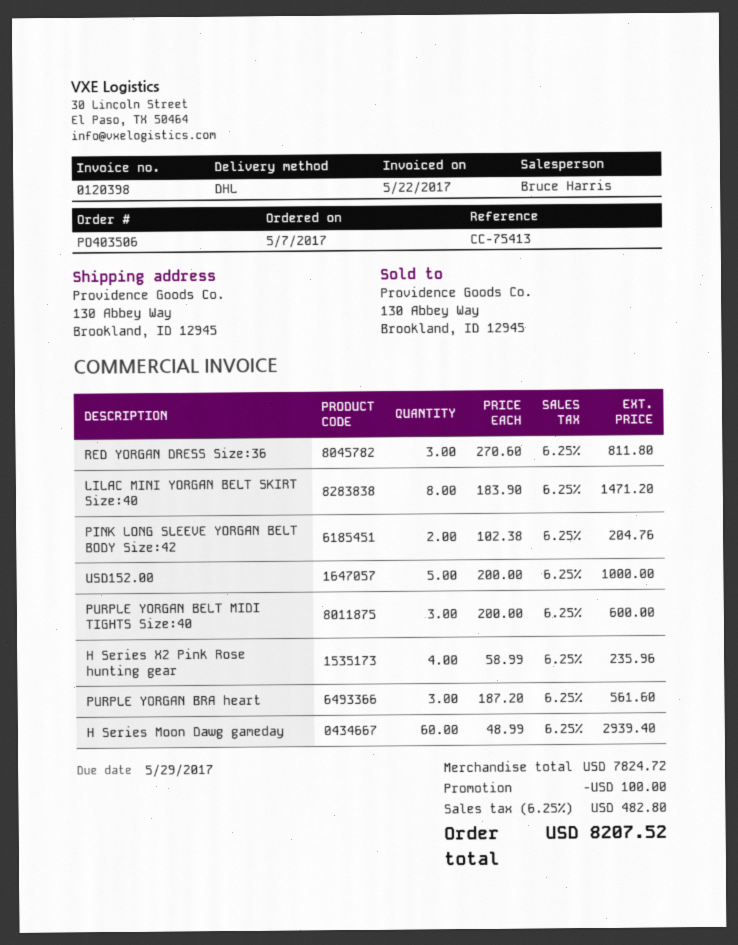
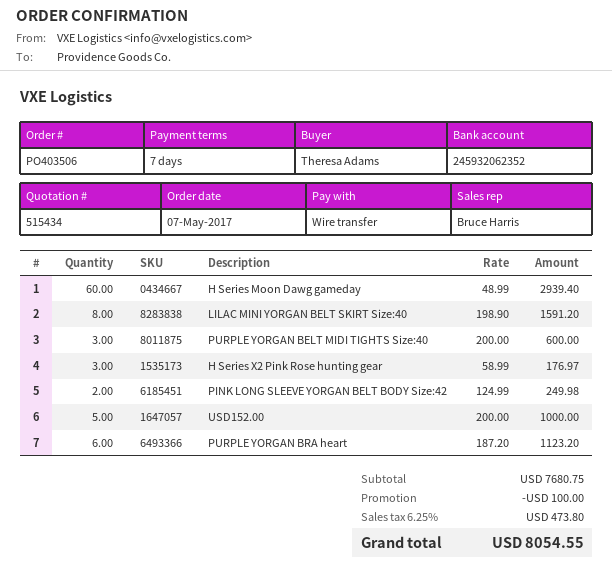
RED YORGAN DRESS Size:36: 3 x 270.60 = 811.80 -> none
LILAC MINI YORGAN BELT SKIRT Size:40: 8 x 183.90 = 1471.20 -> 8 x 198.90 = 1591.20
PINK LONG SLEEVE YORGAN BELT BODY Size:42: 2 x 102.38 = 204.76 -> 2 x 124.99 = 249.98
H Series X2 Pink Rose hunting gear: 4 x 58.99 = 235.96 -> 3 x 58.99 = 176.97
PURPLE YORGAN BRA heart: 3 x 187.20 = 561.60 -> 6 x 187.20 = 1123.20
subtotal: 7824.72 -> 7680.75
tax: 6.25% = 482.80 -> 6.25% = 473.80
total: 8207.52 -> 8054.55

